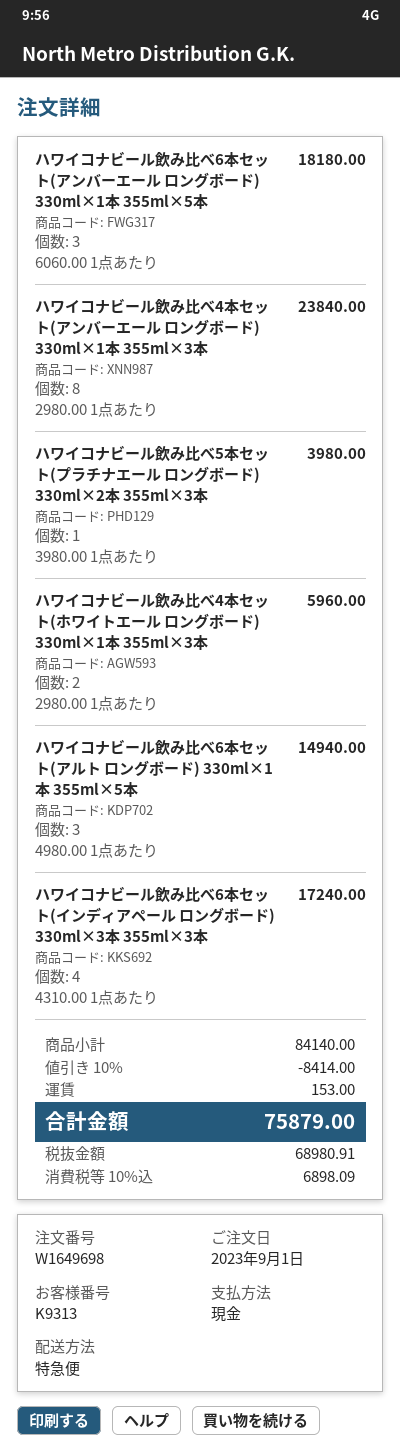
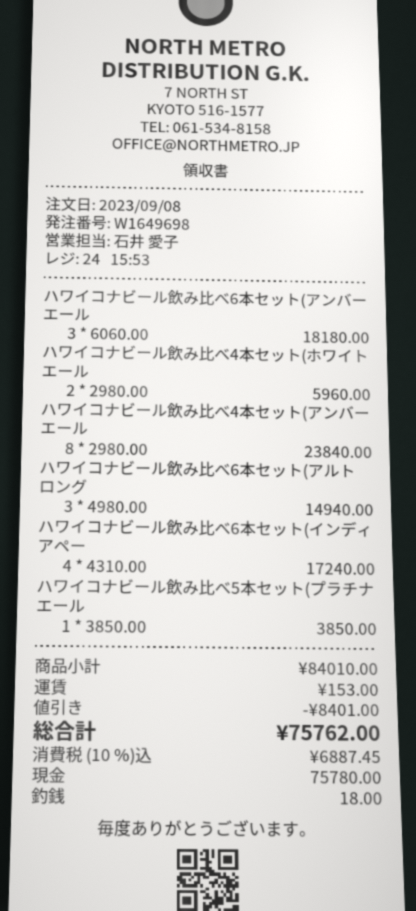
order date: 2023-09-01 -> 2023-09-08
ハワイコナビール飲み比べ5本セット(プラチナエール ロングボード) 330ml×2本 355ml×3本: 1 x 3980.00 = 3980.00 -> 1 x 3850.00 = 3850.00
subtotal: 84140.00 -> 84010.00
discount: 8414.00 -> 8401.00
tax: 10% = 6898.09 -> 10% = 6887.45
total: 75879.00 -> 75762.00

